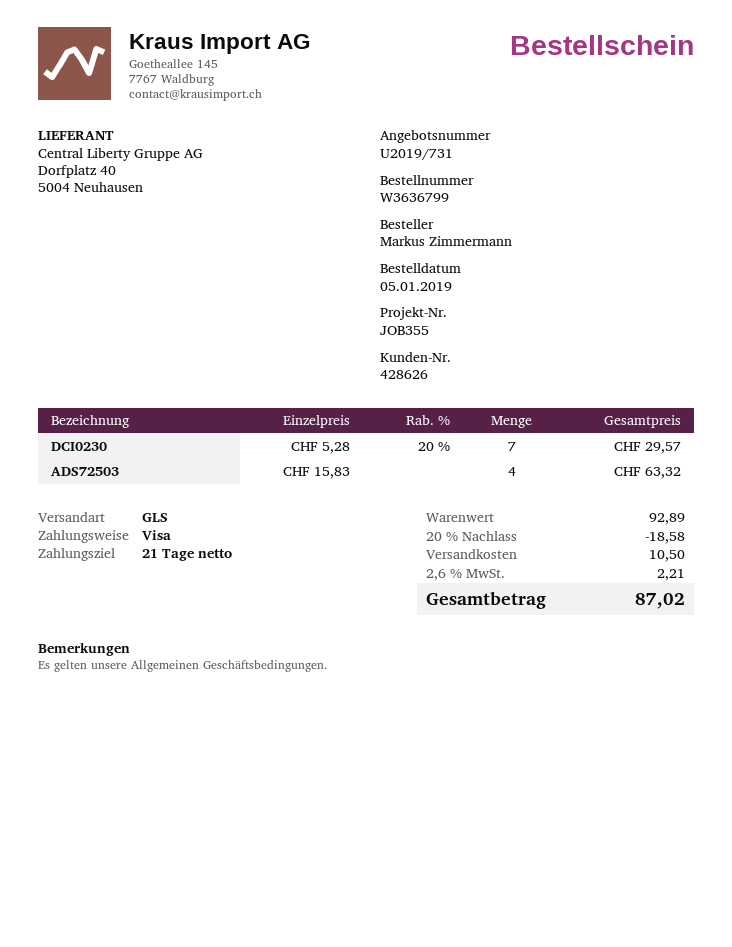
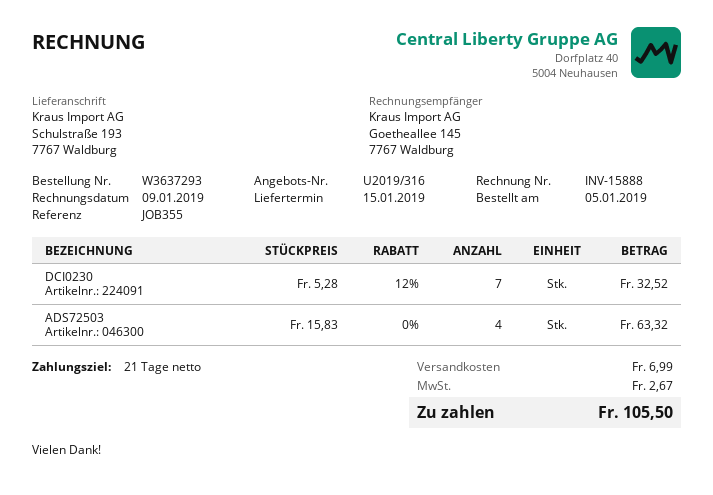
quote number: U2019/731 -> U2019/316
order number: W3636799 -> W3637293
DCI0230: 7 x 5.28 - 20% = 29.57 -> 7 x 5.28 - 12% = 32.52
discount: 20% = 18.58 -> none
shipping: 10.50 -> 6.99
tax: 2.21 -> 2.67
total: 87.02 -> 105.50

